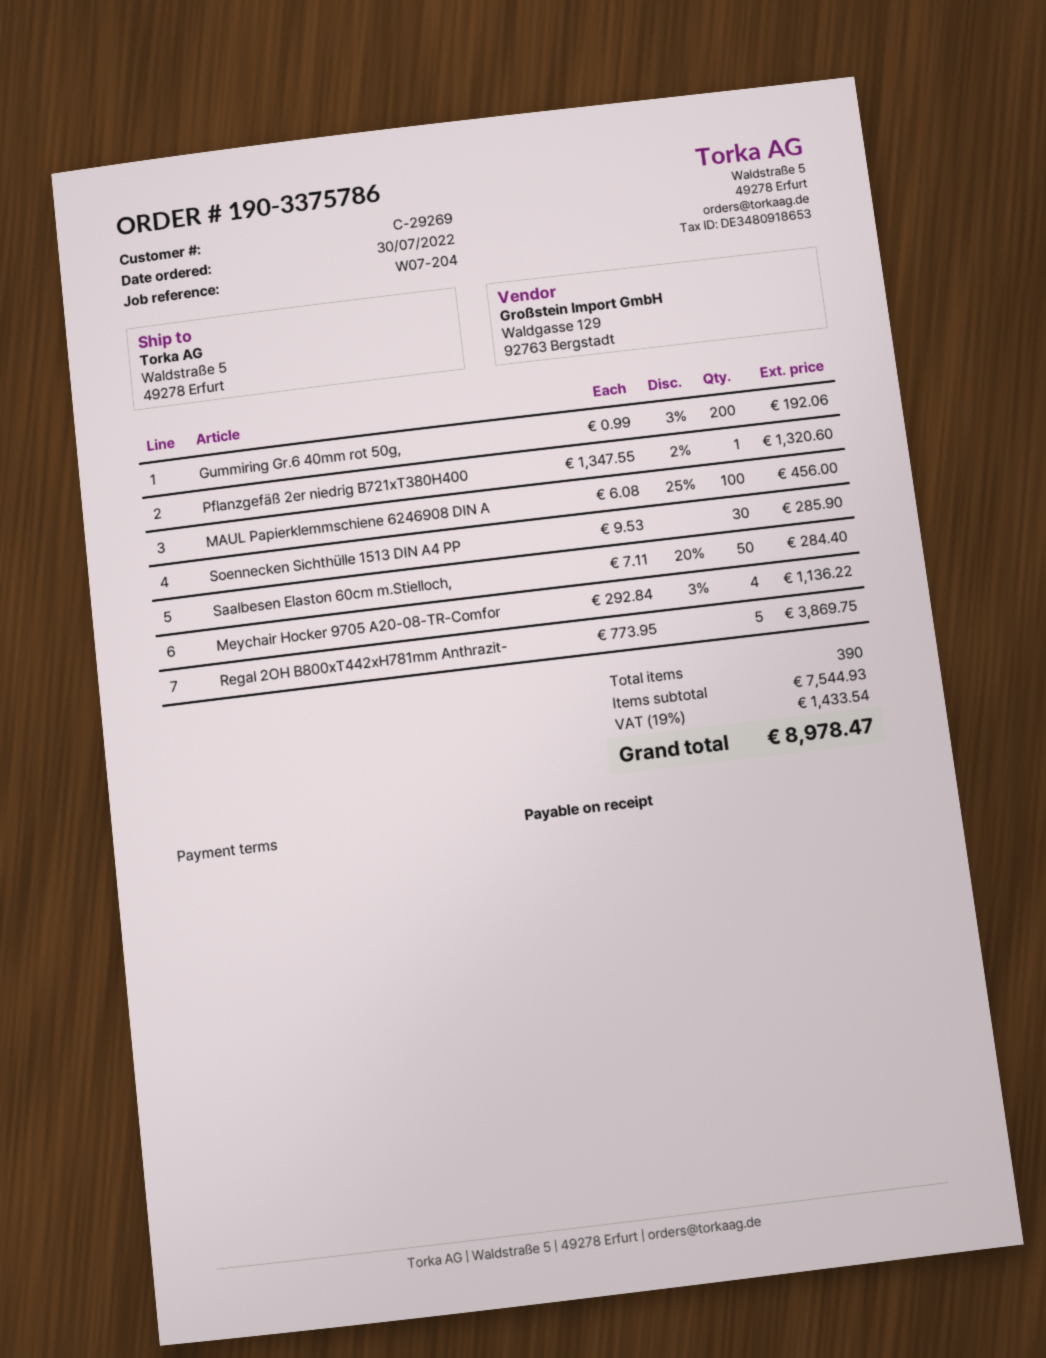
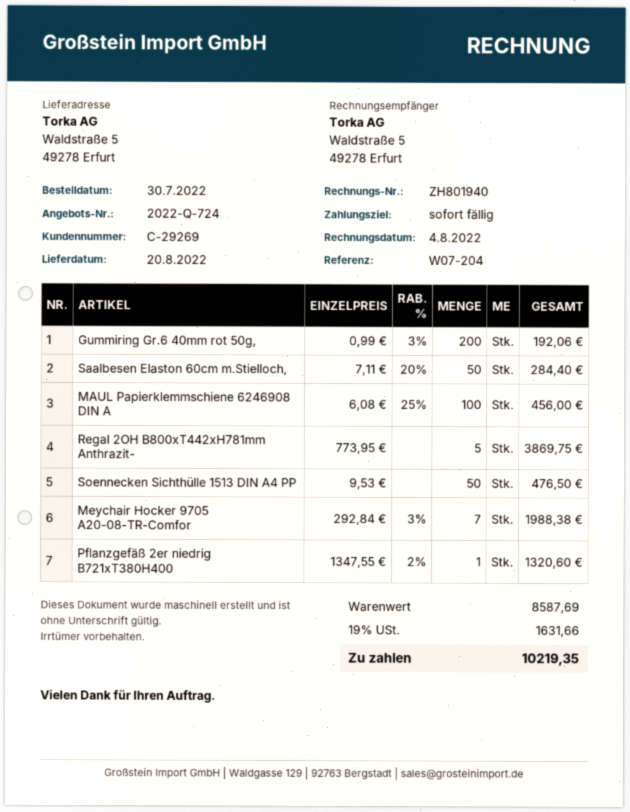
Soennecken Sichthülle 1513 DIN A4 PP: 30 x 9.53 = 285.90 -> 50 x 9.53 = 476.50
Meychair Hocker 9705 A20-08-TR-Comfor: 4 x 292.84 - 3% = 1136.22 -> 7 x 292.84 - 3% = 1988.38
subtotal: 7544.93 -> 8587.69
tax: 19% = 1433.54 -> 19% = 1631.66
total: 8978.47 -> 10219.35

